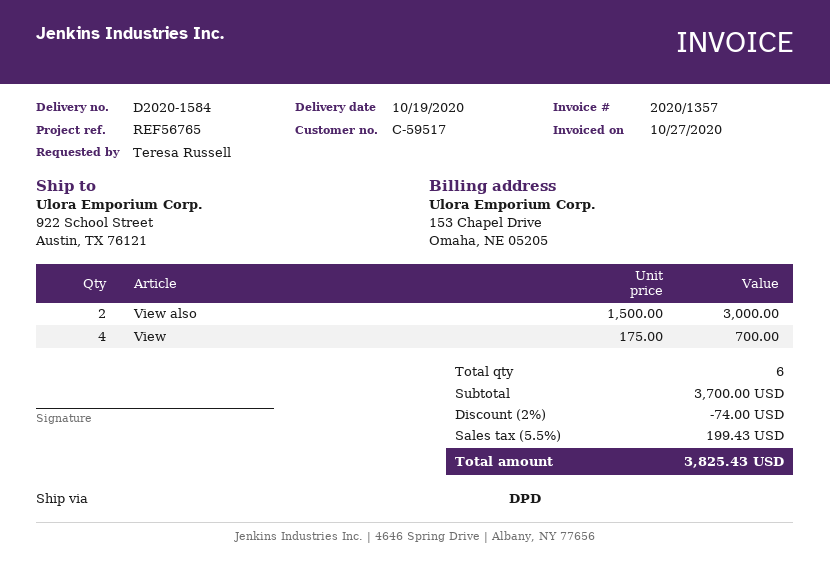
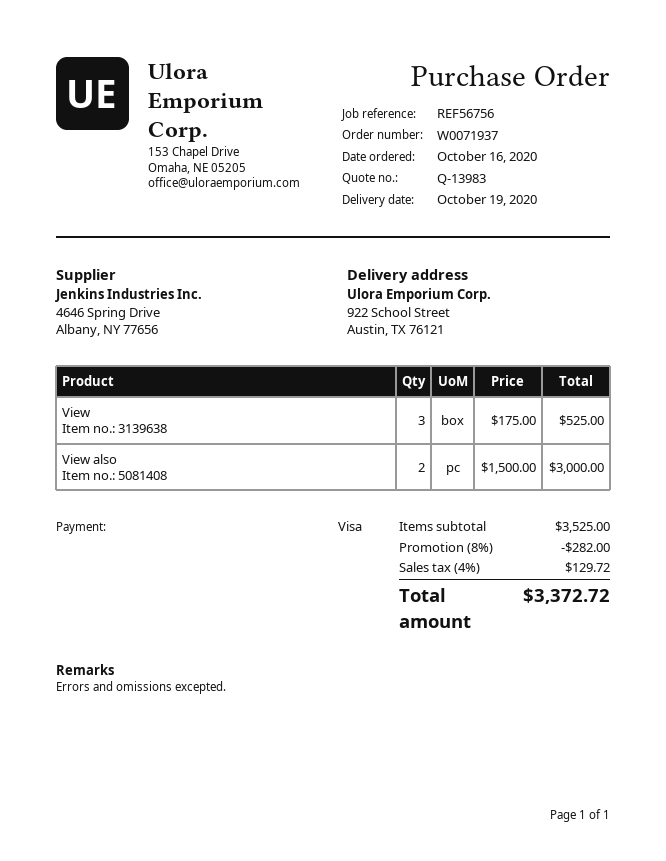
reference: REF56765 -> REF56756
View: 4 x 175.00 = 700.00 -> 3 x 175.00 = 525.00
subtotal: 3700.00 -> 3525.00
discount: 2% = 74.00 -> 8% = 282.00
tax: 5.5% = 199.43 -> 4% = 129.72
total: 3825.43 -> 3372.72

